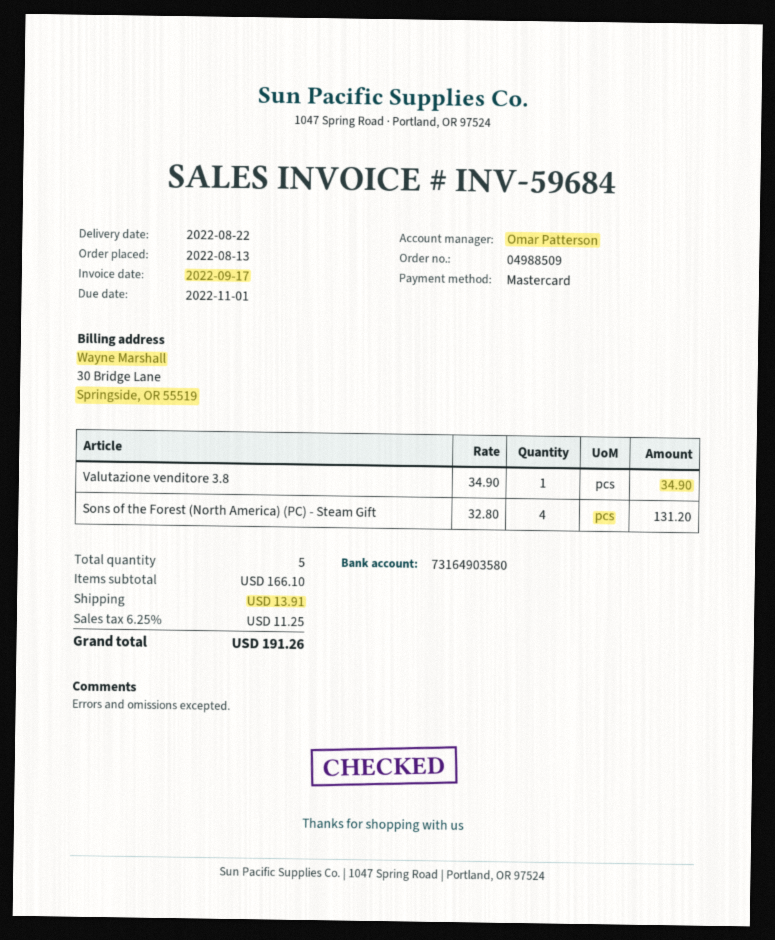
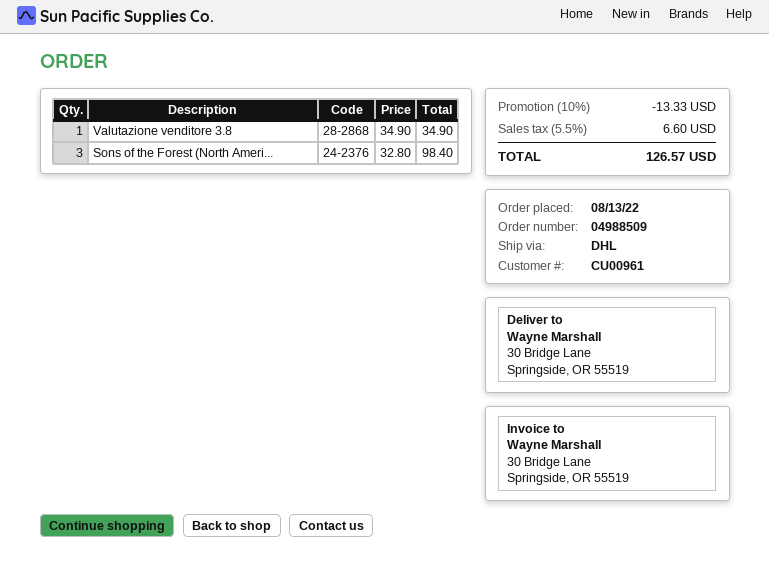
Sons of the Forest (North America) (PC) - Steam Gift: 4 x 32.80 = 131.20 -> 3 x 32.80 = 98.40
discount: none -> 10% = 13.33
shipping: 13.91 -> none
tax: 6.25% = 11.25 -> 5.5% = 6.60
total: 191.26 -> 126.57

